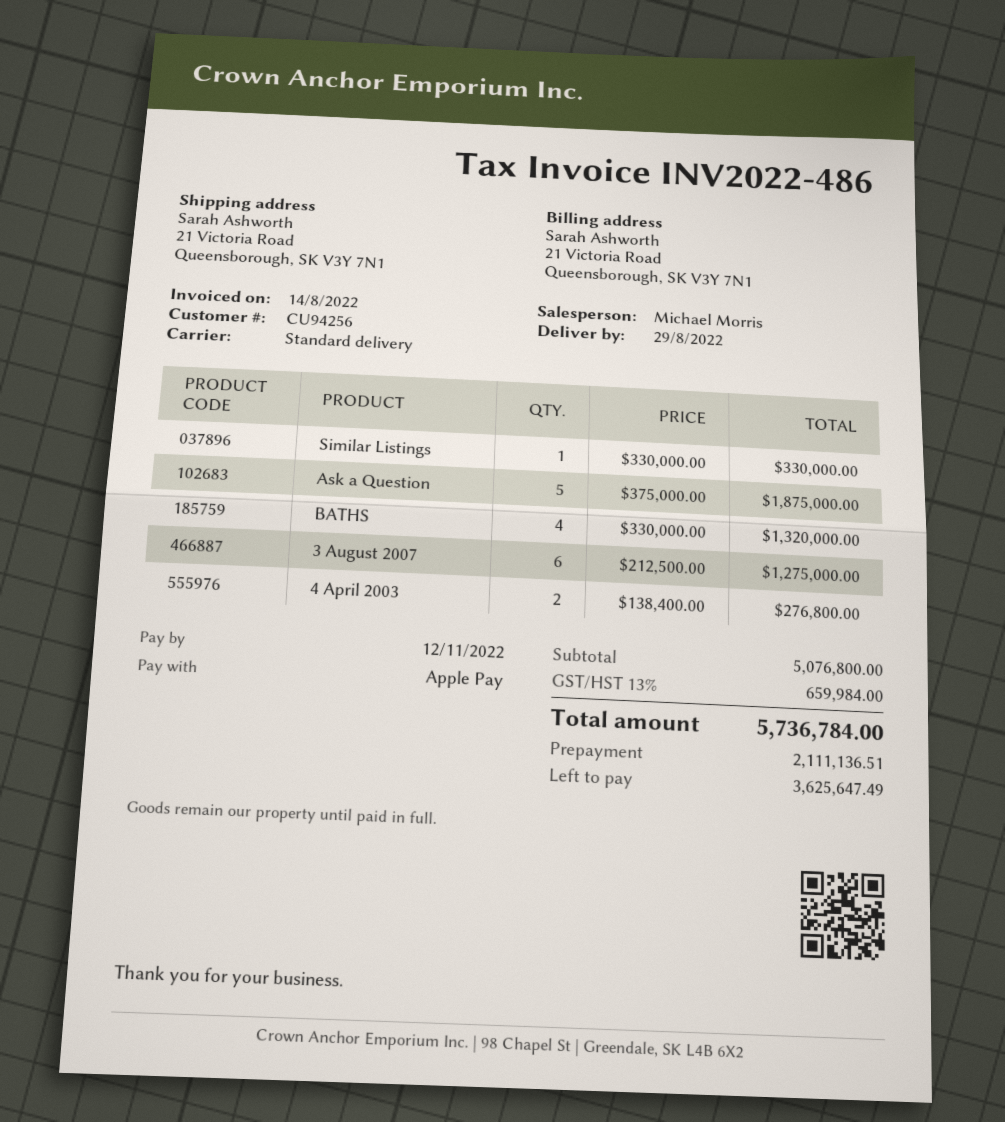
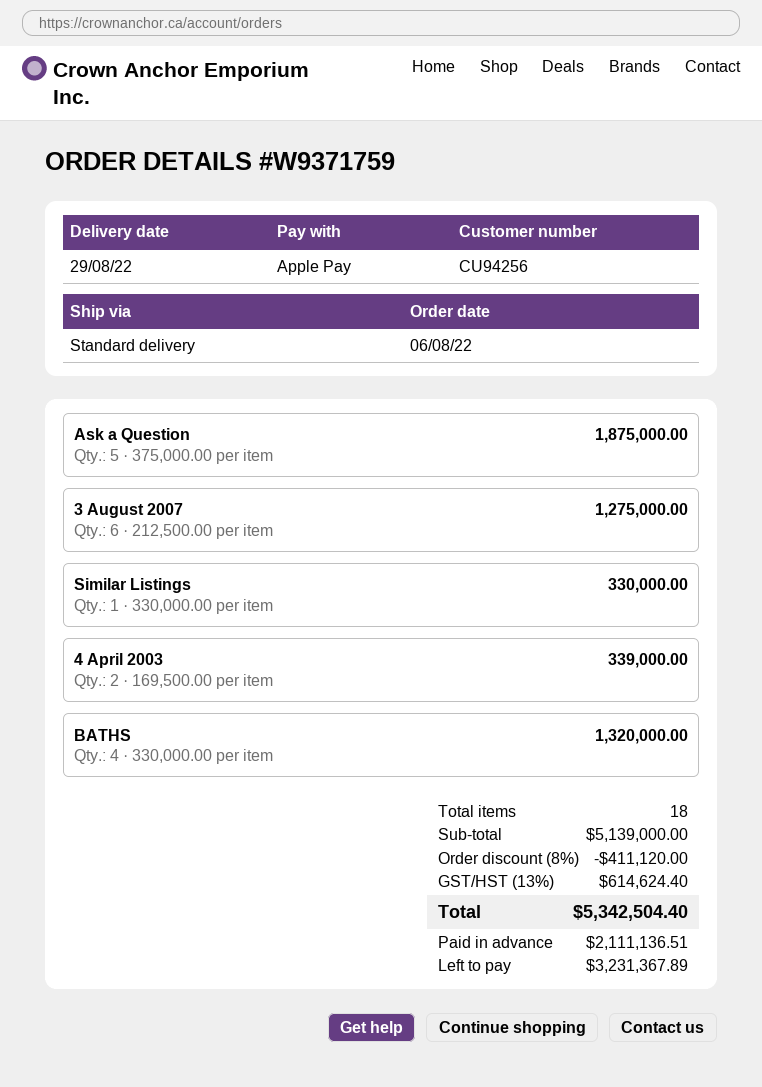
4 April 2003: 2 x 138400.00 = 276800.00 -> 2 x 169500.00 = 339000.00
subtotal: 5076800.00 -> 5139000.00
discount: none -> 8% = 411120.00
tax: 13% = 659984.00 -> 13% = 614624.40
total: 5736784.00 -> 5342504.40
balance: 3625647.49 -> 3231367.89

